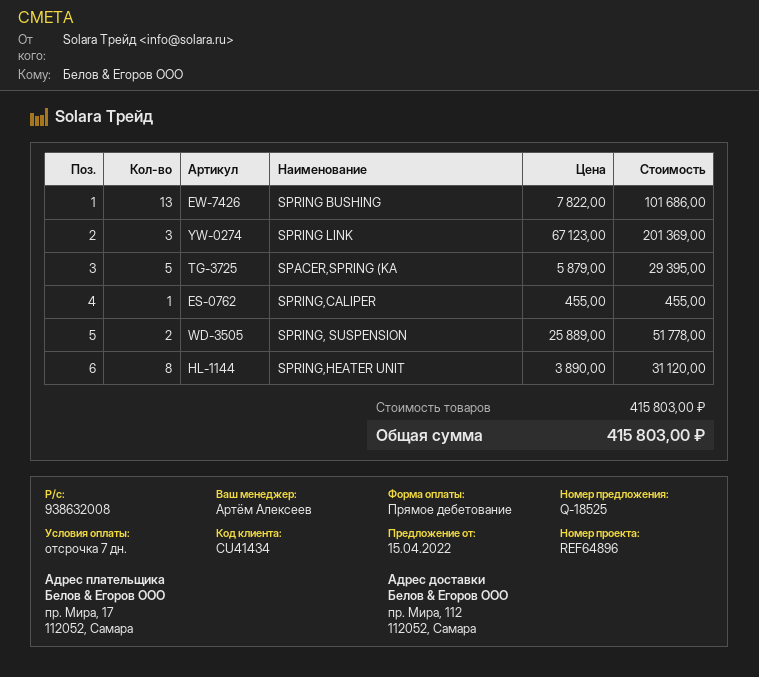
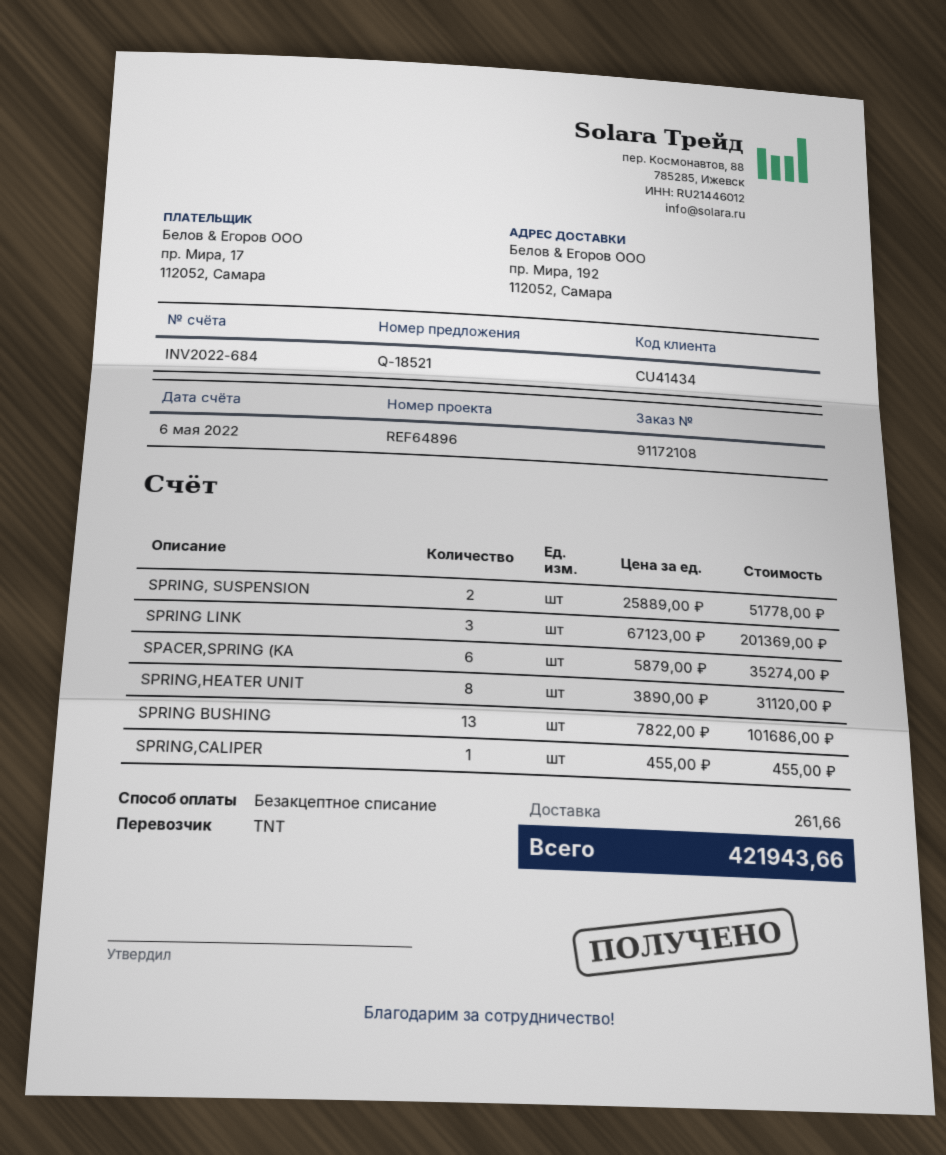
quote number: Q-18525 -> Q-18521
ship to: пр. Мира, 112, 112052, Самара -> пр. Мира, 192, 112052, Самара
SPACER,SPRING (KA: 5 x 5879.00 = 29395.00 -> 6 x 5879.00 = 35274.00
shipping: none -> 261.66
total: 415803.00 -> 421943.66

